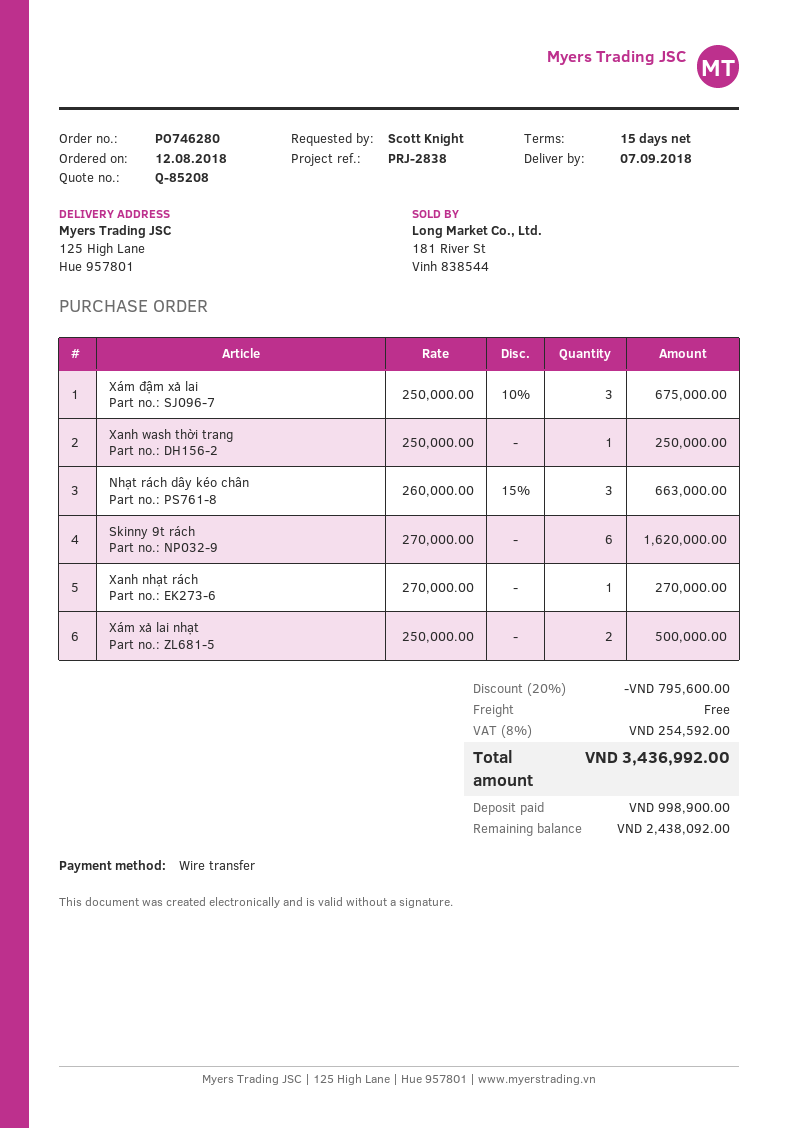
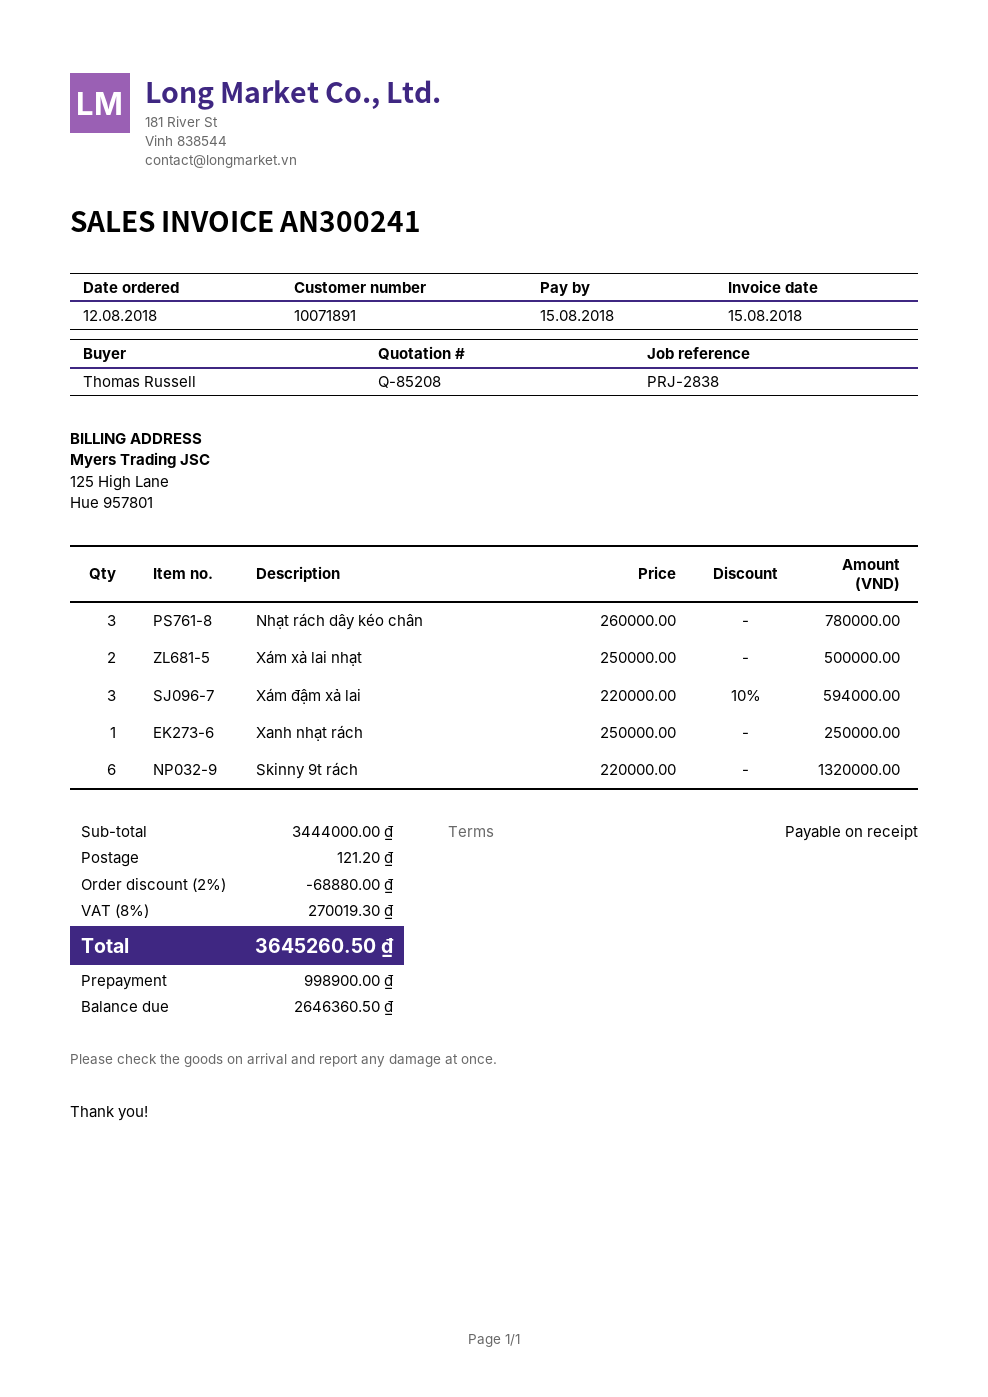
payment terms: 15 days -> on receipt
ordered by: Scott Knight -> Thomas Russell
Xám đậm xả lai: 3 x 250000.00 - 10% = 675000.00 -> 3 x 220000.00 - 10% = 594000.00
Xanh wash thời trang: 1 x 250000.00 = 250000.00 -> none
Nhạt rách dây kéo chân: 3 x 260000.00 - 15% = 663000.00 -> 3 x 260000.00 = 780000.00
Skinny 9t rách: 6 x 270000.00 = 1620000.00 -> 6 x 220000.00 = 1320000.00
Xanh nhạt rách: 1 x 270000.00 = 270000.00 -> 1 x 250000.00 = 250000.00
discount: 20% = 795600.00 -> 2% = 68880.00
shipping: 0.00 -> 121.20
tax: 8% = 254592.00 -> 8% = 270019.30
total: 3436992.00 -> 3645260.50
balance: 2438092.00 -> 2646360.50

